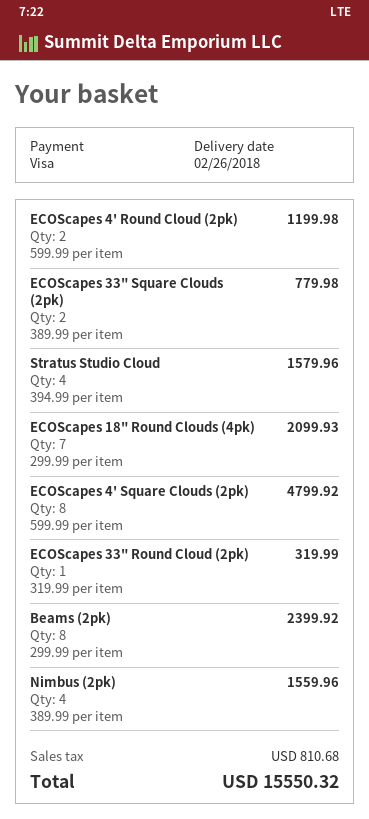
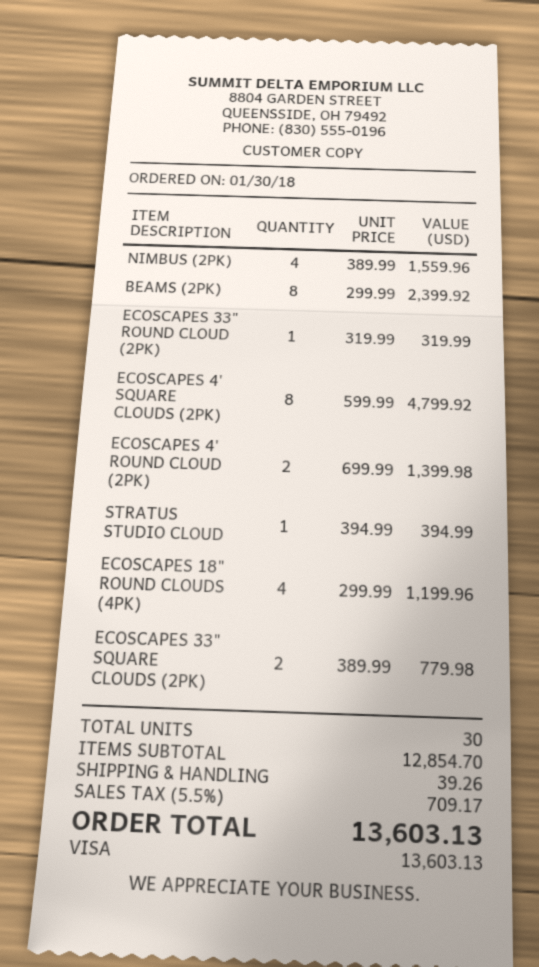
ECOScapes 4' Round Cloud (2pk): 2 x 599.99 = 1199.98 -> 2 x 699.99 = 1399.98
Stratus Studio Cloud: 4 x 394.99 = 1579.96 -> 1 x 394.99 = 394.99
ECOScapes 18" Round Clouds (4pk): 7 x 299.99 = 2099.93 -> 4 x 299.99 = 1199.96
shipping: none -> 39.26
tax: 810.68 -> 709.17
total: 15550.32 -> 13603.13

